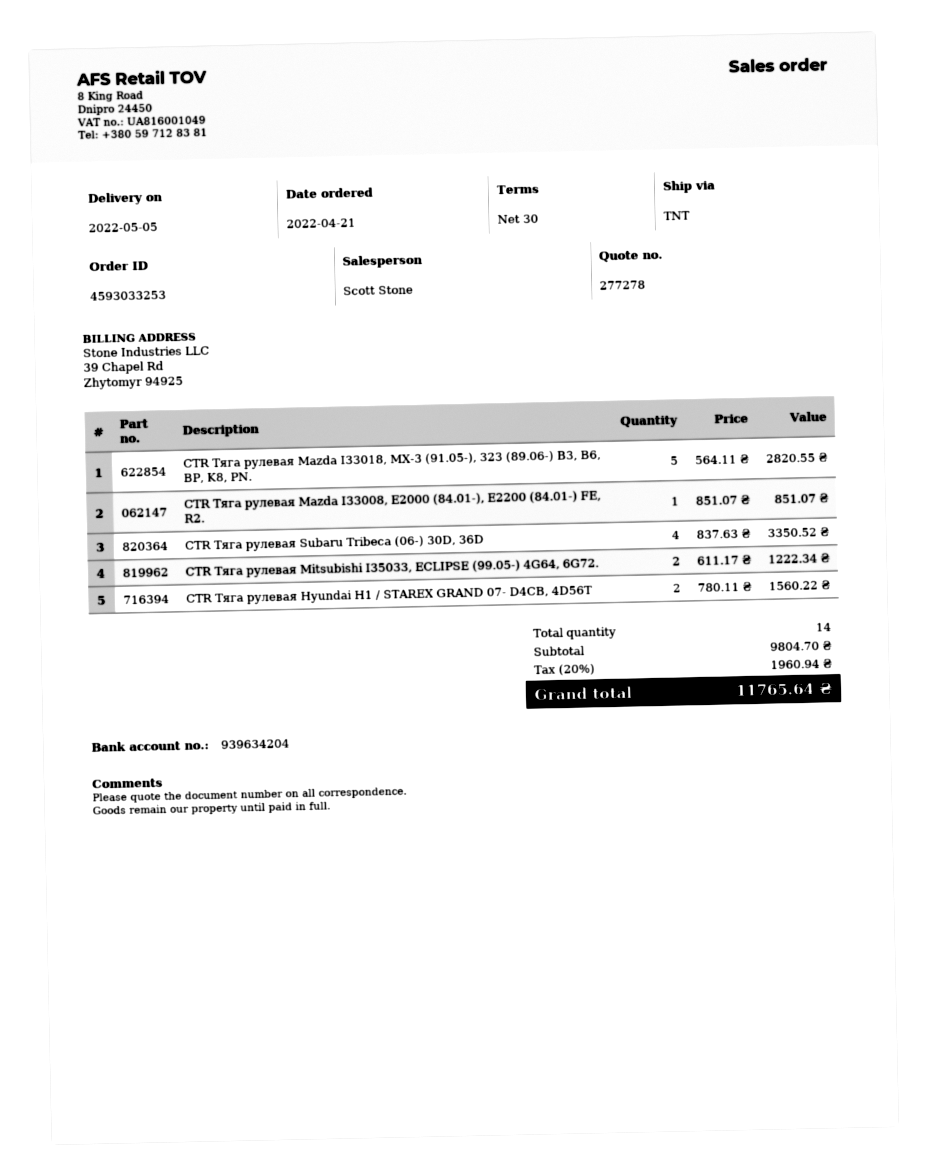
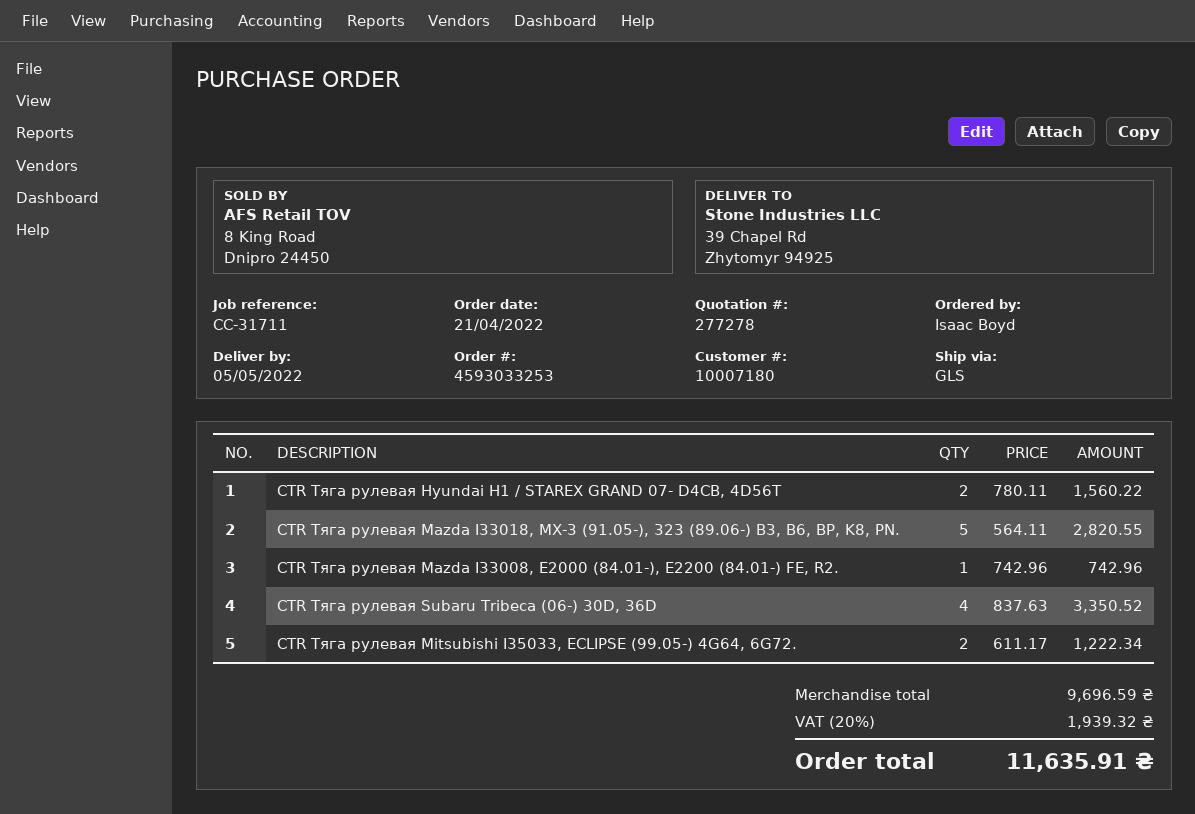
shipping method: TNT -> GLS
CTR Тяга рулевая Mazda I33008, E2000 (84.01-), E2200 (84.01-) FE, R2.: 1 x 851.07 = 851.07 -> 1 x 742.96 = 742.96
subtotal: 9804.70 -> 9696.59
tax: 20% = 1960.94 -> 20% = 1939.32
total: 11765.64 -> 11635.91

